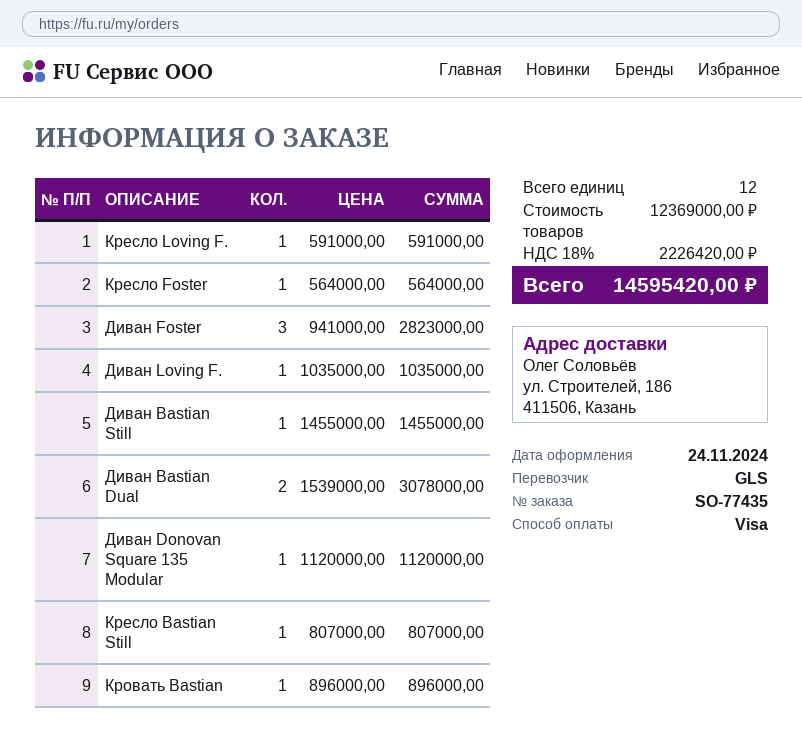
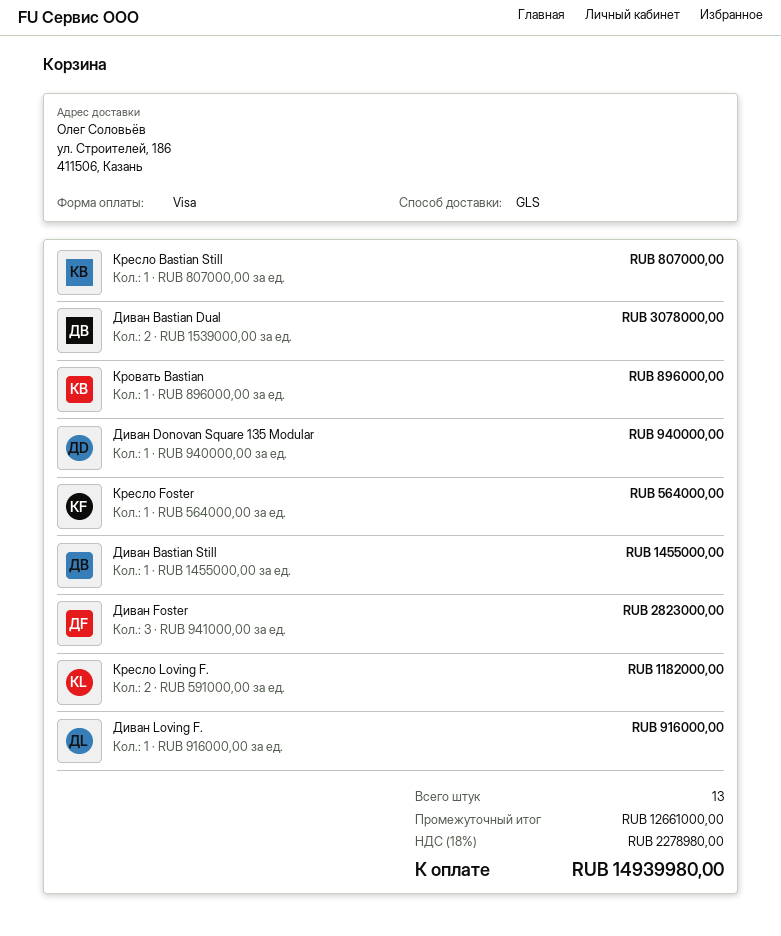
Кресло Loving F.: 1 x 591000.00 = 591000.00 -> 2 x 591000.00 = 1182000.00
Диван Loving F.: 1 x 1035000.00 = 1035000.00 -> 1 x 916000.00 = 916000.00
Диван Donovan Square 135 Modular: 1 x 1120000.00 = 1120000.00 -> 1 x 940000.00 = 940000.00
total quantity: 12 -> 13
subtotal: 12369000.00 -> 12661000.00
tax: 18% = 2226420.00 -> 18% = 2278980.00
total: 14595420.00 -> 14939980.00

